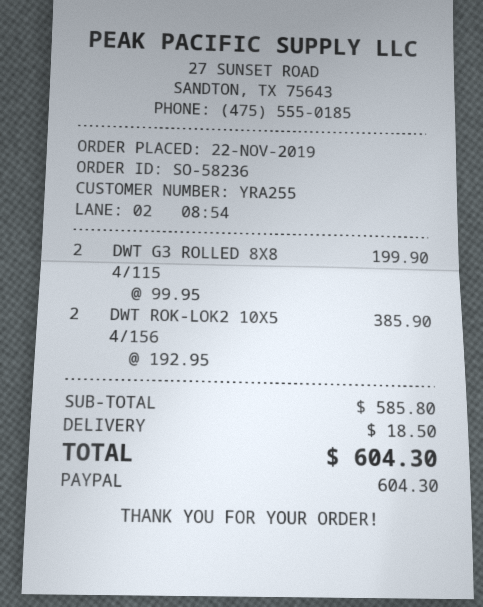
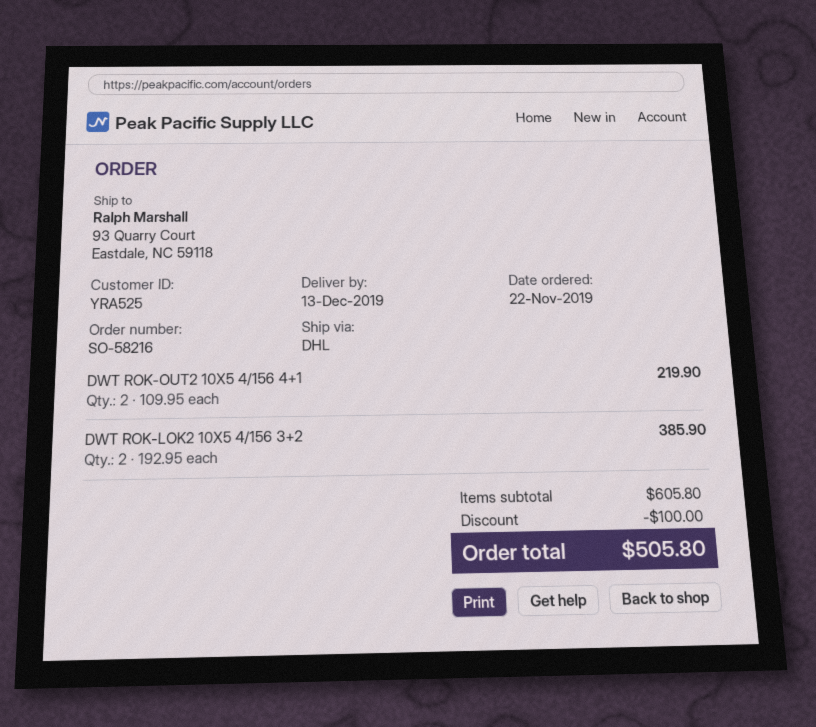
order number: SO-58236 -> SO-58216
customer number: YRA255 -> YRA525
DWT G3 ROLLED 8X8 4/115: 2 x 99.95 = 199.90 -> none
DWT ROK-OUT2 10X5 4/156 4+1: none -> 2 x 109.95 = 219.90
subtotal: 585.80 -> 605.80
discount: none -> 100.00
shipping: 18.50 -> none
total: 604.30 -> 505.80

